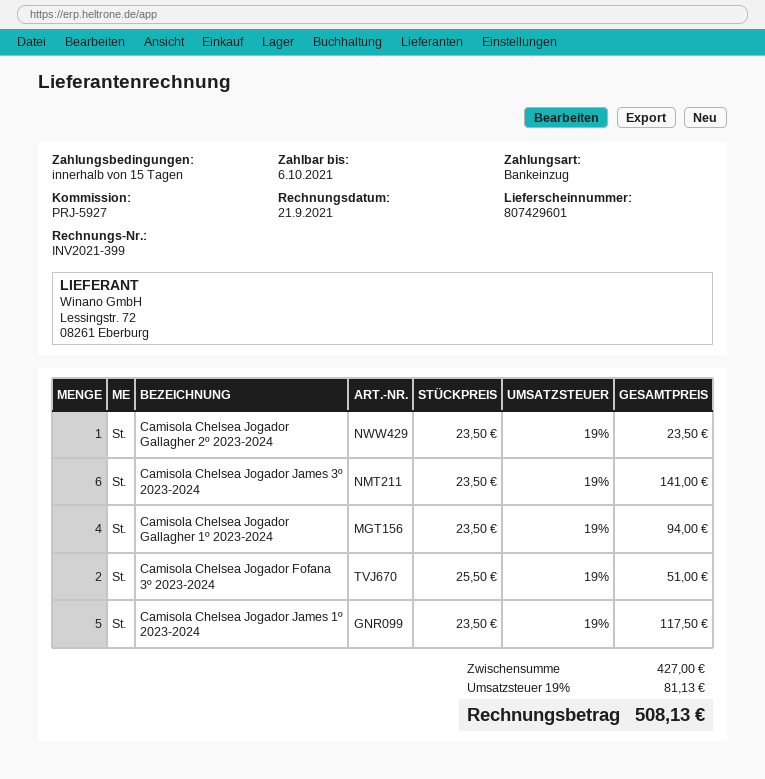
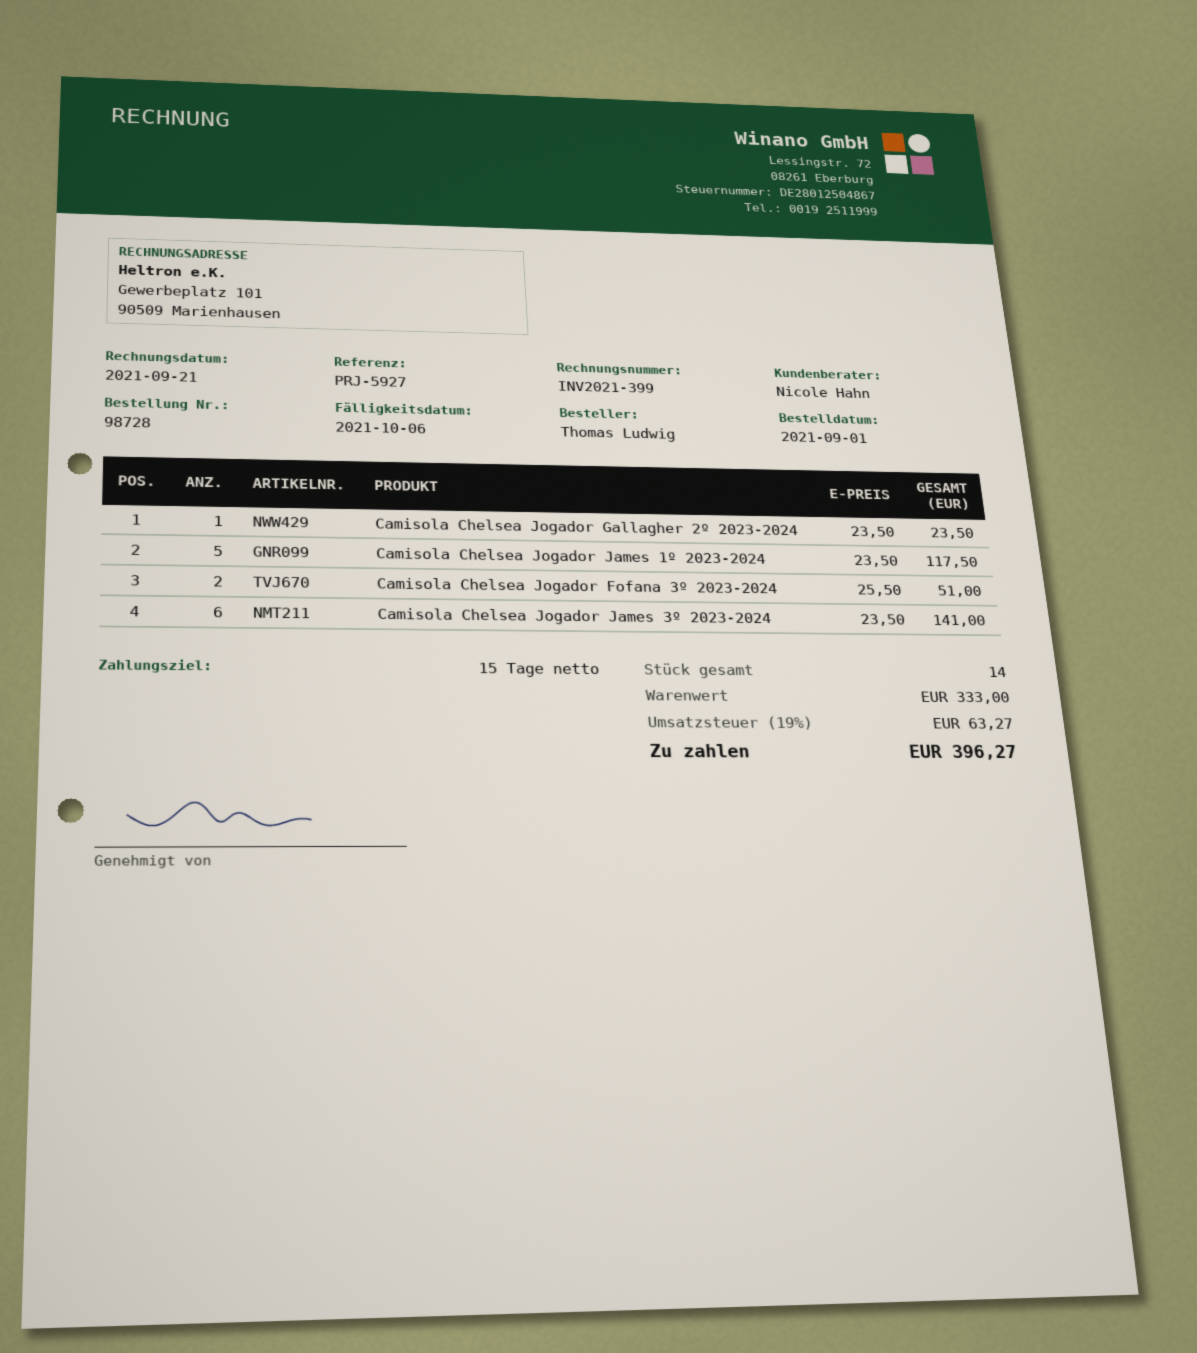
Camisola Chelsea Jogador Gallagher 1º 2023-2024: 4 x 23.50 = 94.00 -> none
subtotal: 427.00 -> 333.00
tax: 19% = 81.13 -> 19% = 63.27
total: 508.13 -> 396.27

